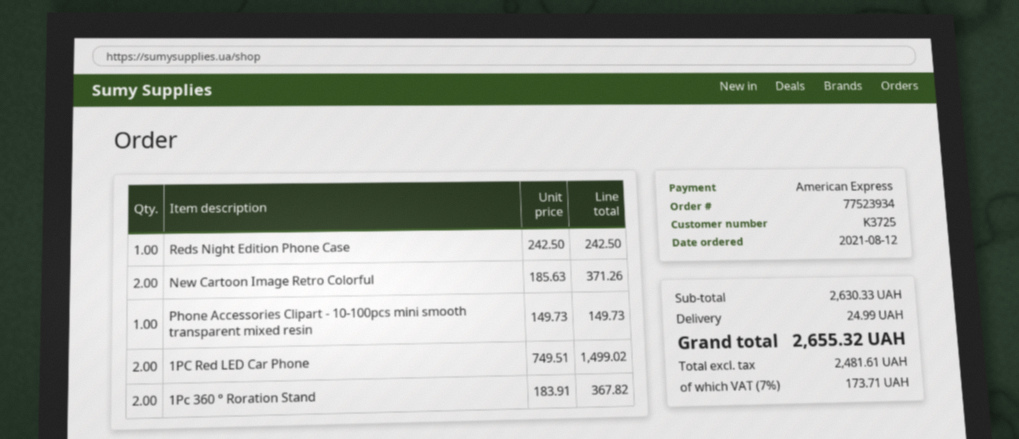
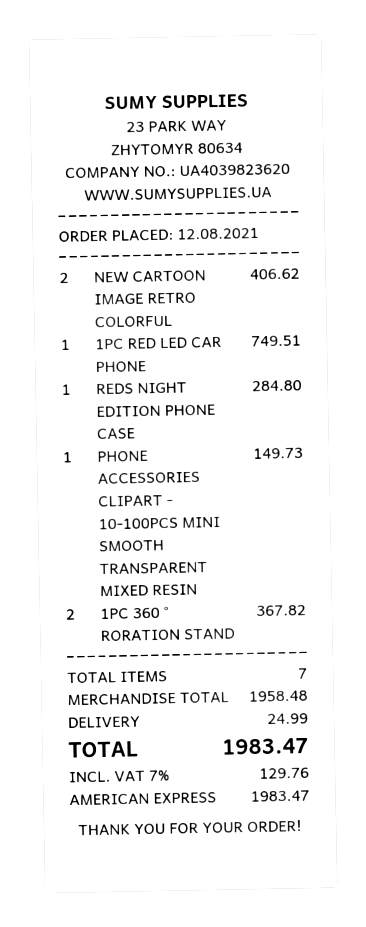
Reds Night Edition Phone Case: 1 for 242.50 -> 1 for 284.80
New Cartoon Image Retro Colorful: 2 for 371.26 -> 2 for 406.62
1PC Red LED Car Phone: 2 for 1499.02 -> 1 for 749.51
subtotal: 2630.33 -> 1958.48
tax: 7% = 173.71 -> 7% = 129.76
total: 2655.32 -> 1983.47

